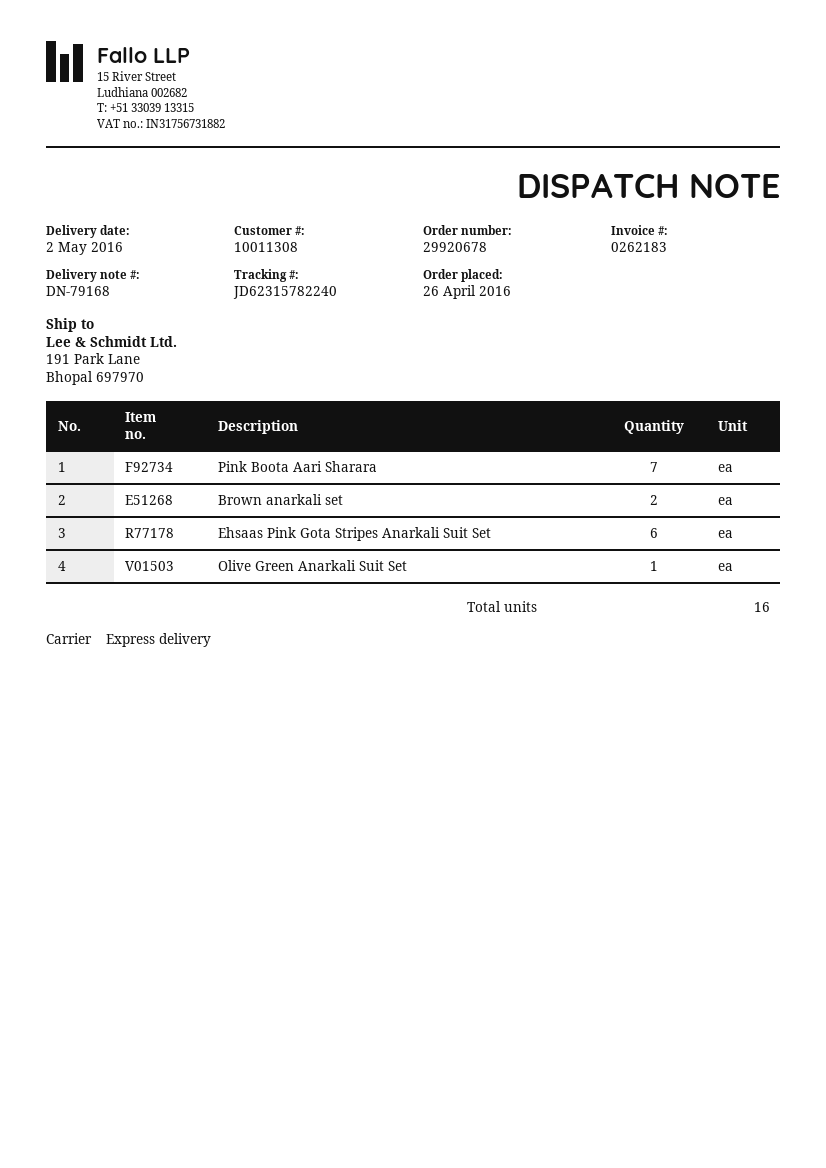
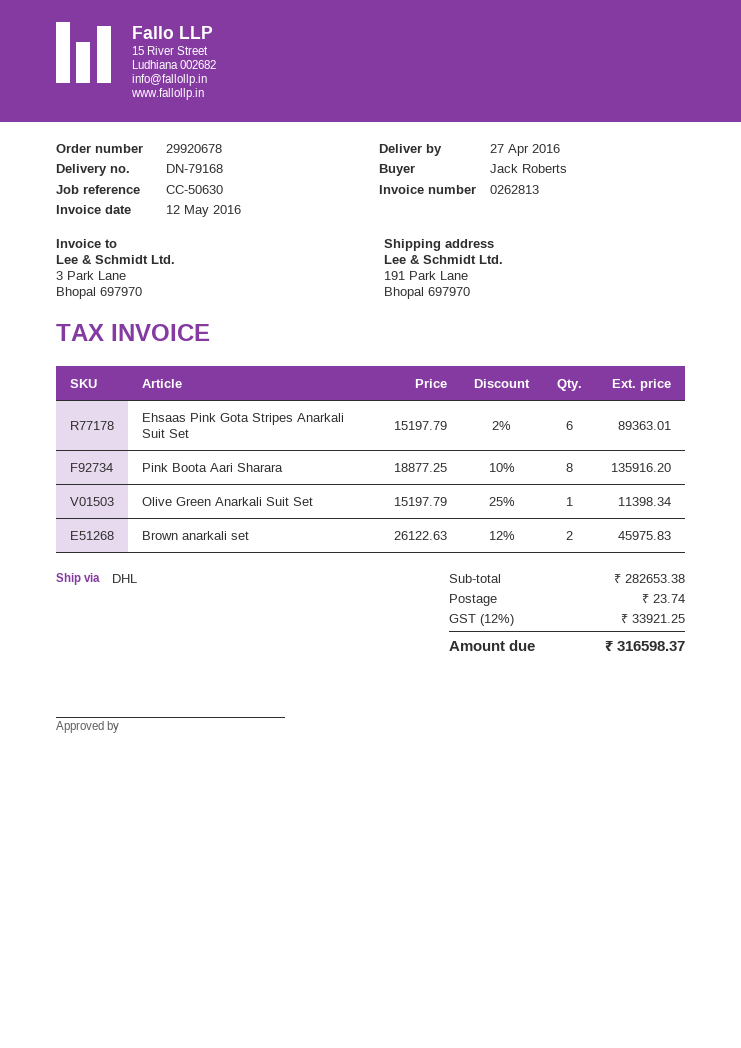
delivery date: 2016-05-02 -> 2016-04-27
invoice number: 0262183 -> 0262813
shipping method: express -> DHL
Pink Boota Aari Sharara: 7 -> 8

